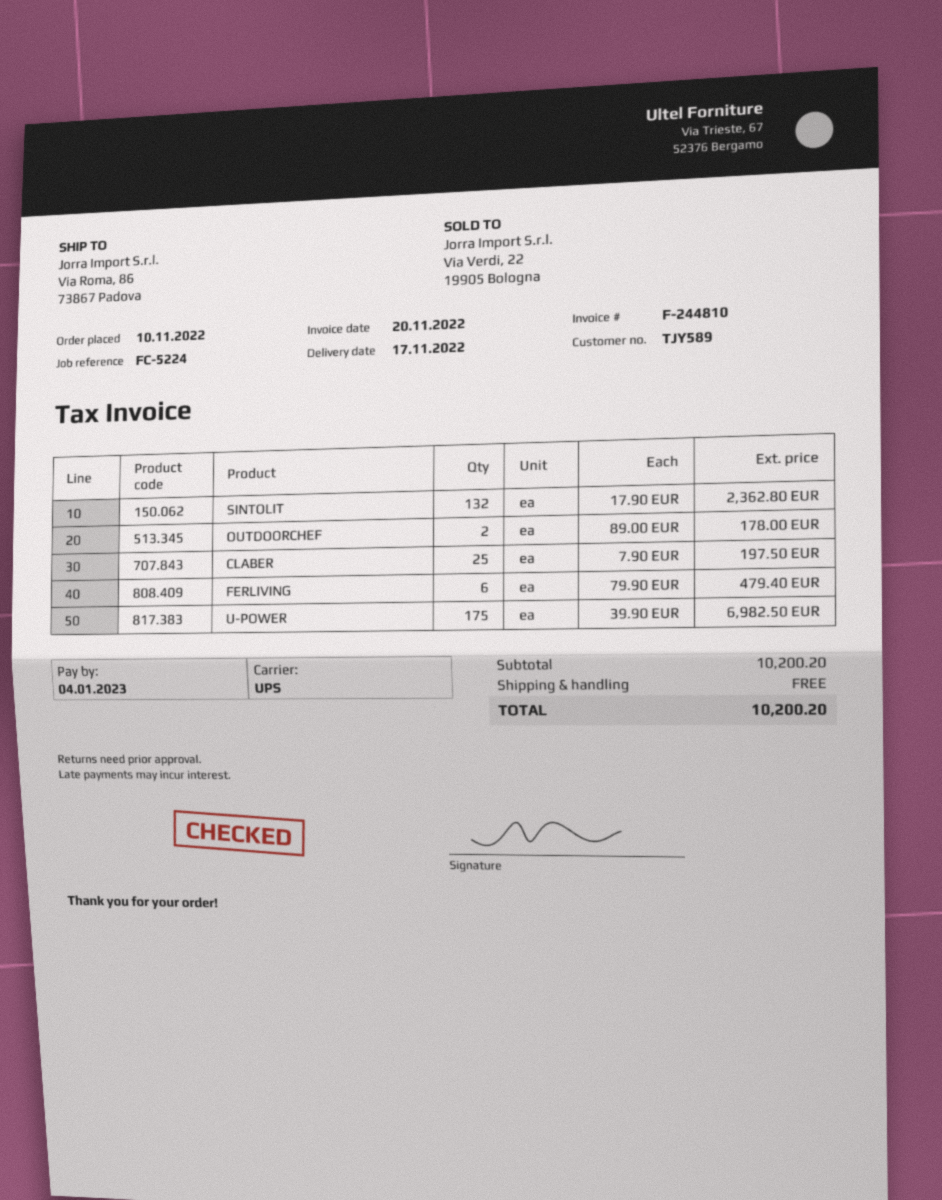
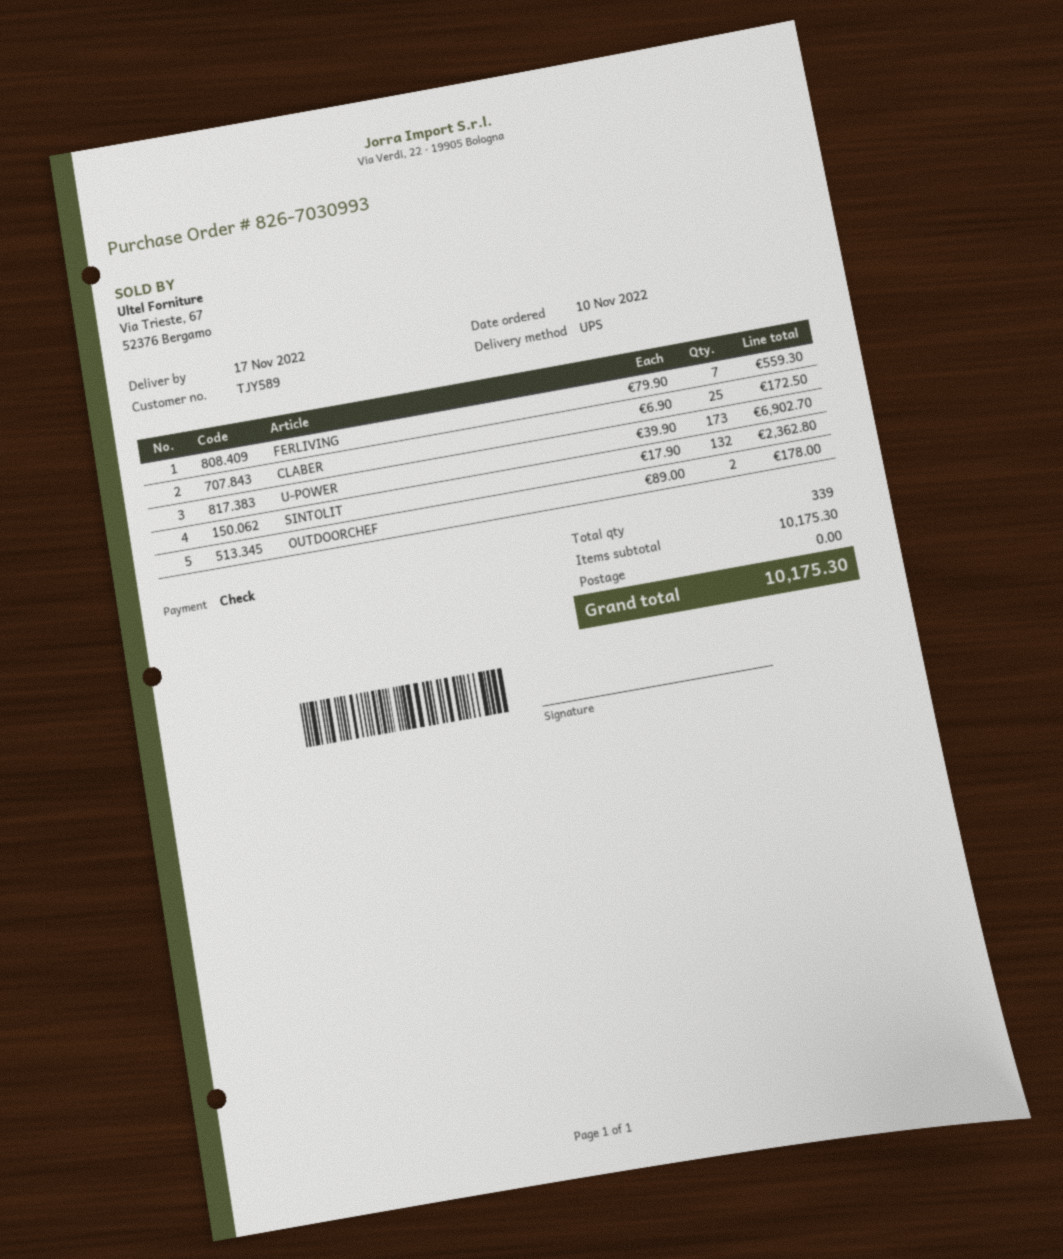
CLABER: 25 x 7.90 = 197.50 -> 25 x 6.90 = 172.50
FERLIVING: 6 x 79.90 = 479.40 -> 7 x 79.90 = 559.30
U-POWER: 175 x 39.90 = 6982.50 -> 173 x 39.90 = 6902.70
subtotal: 10200.20 -> 10175.30
total: 10200.20 -> 10175.30

